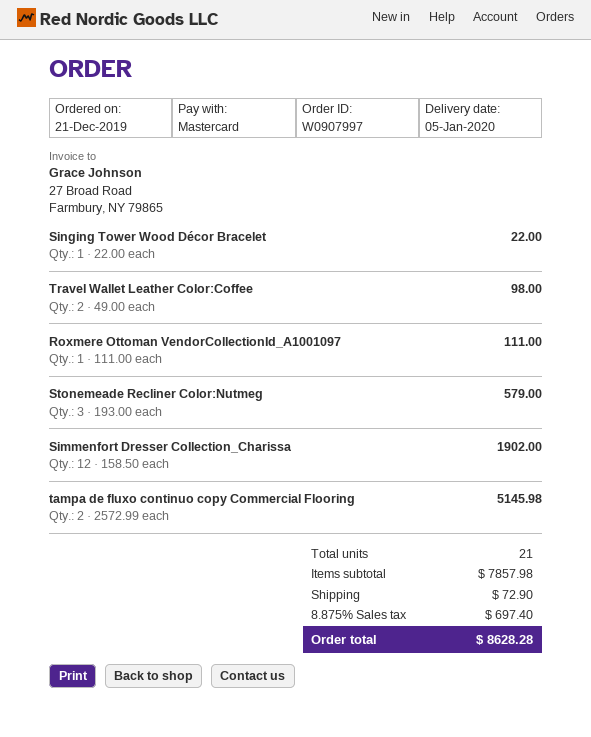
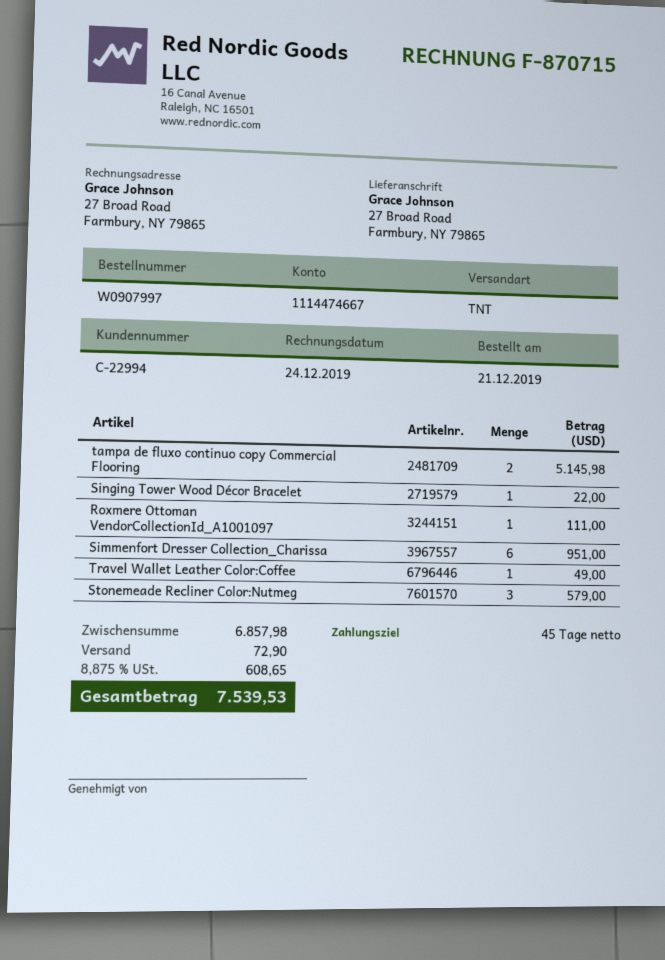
Travel Wallet Leather Color:Coffee: 2 for 98.00 -> 1 for 49.00
Simmenfort Dresser Collection_Charissa: 12 for 1902.00 -> 6 for 951.00
subtotal: 7857.98 -> 6857.98
tax: 8.875% = 697.40 -> 8.875% = 608.65
total: 8628.28 -> 7539.53

